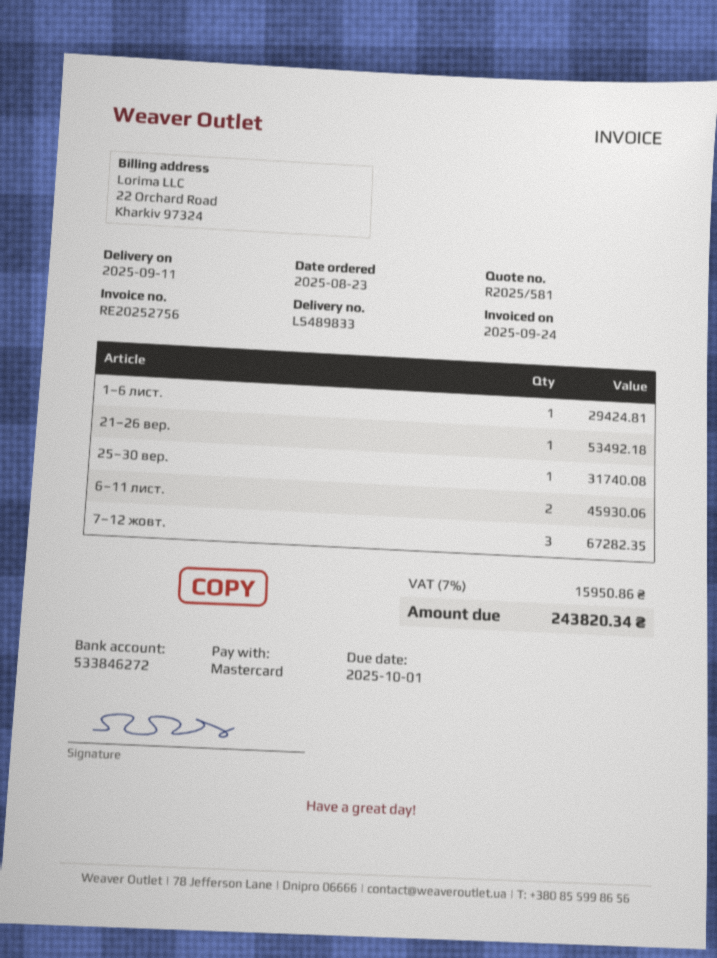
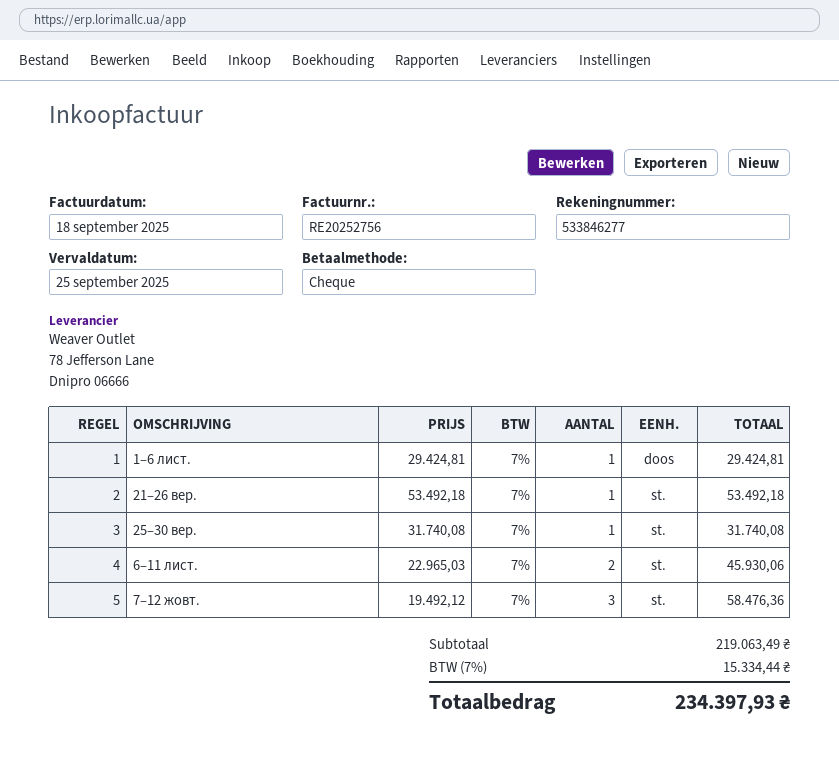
invoice date: 2025-09-24 -> 2025-09-18
due date: 2025-10-01 -> 2025-09-25
payment method: Mastercard -> cheque
bank account: 533846272 -> 533846277
7–12 жовт.: 3 for 67282.35 -> 3 for 58476.36
tax: 7% = 15950.86 -> 7% = 15334.44
total: 243820.34 -> 234397.93

